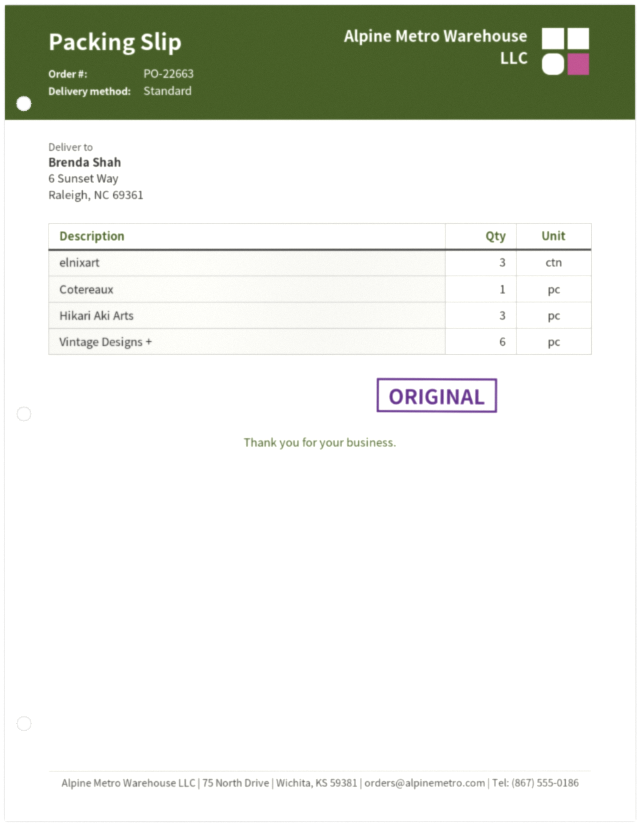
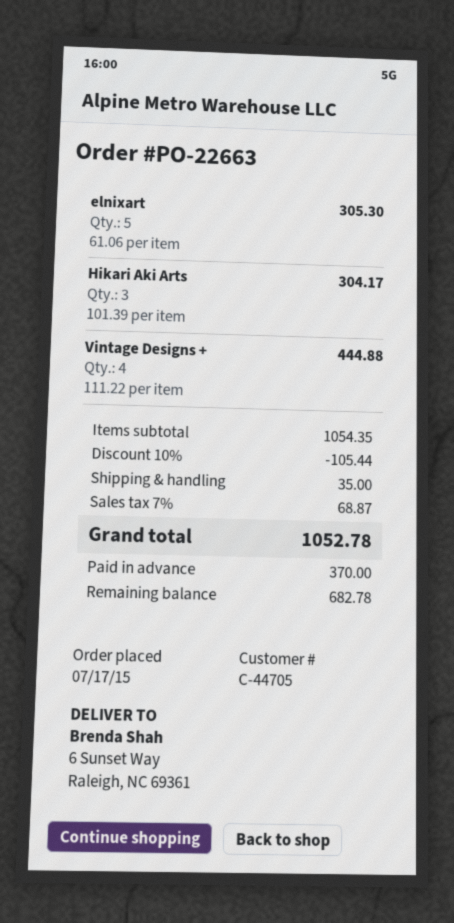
elnixart: 3 -> 5
Cotereaux: 1 -> none
Vintage Designs +: 6 -> 4

